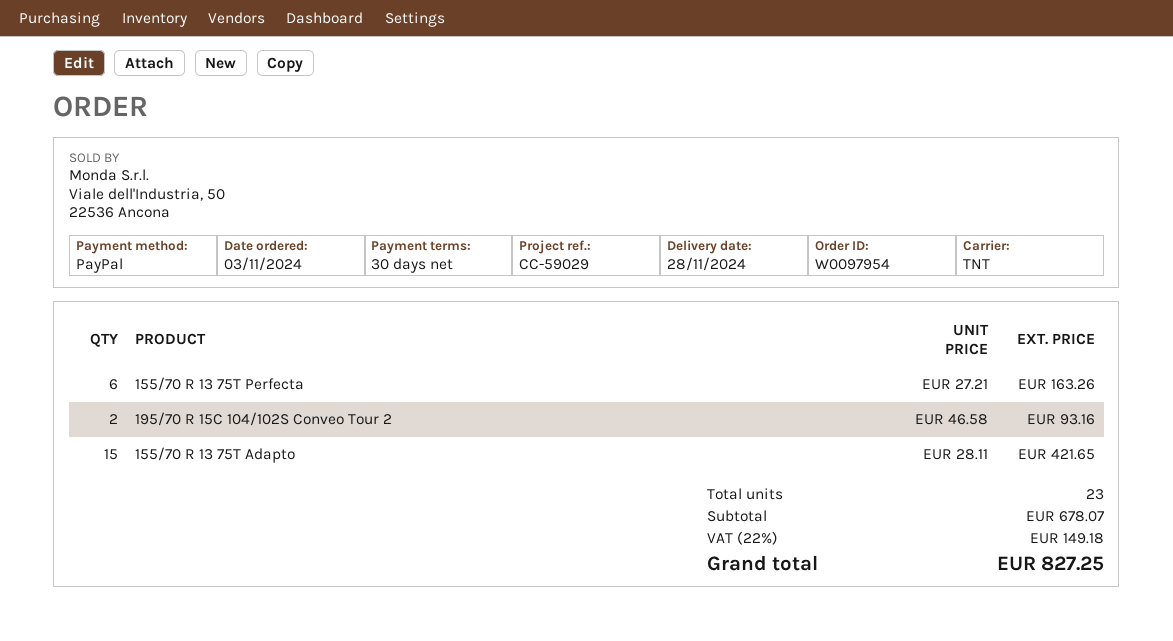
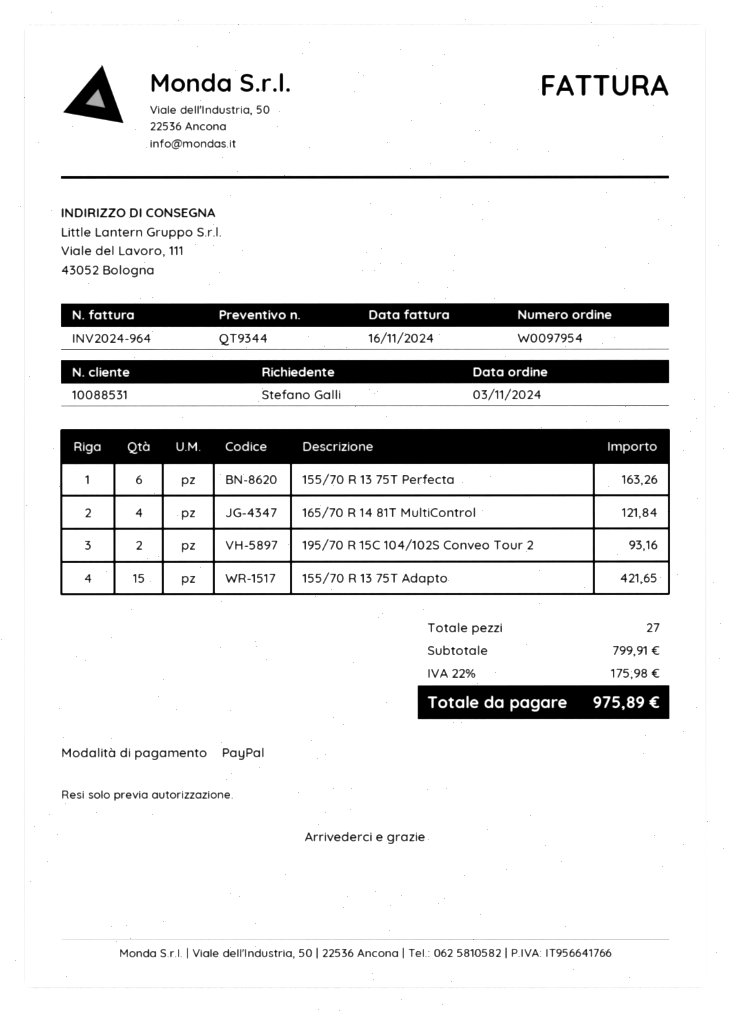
165/70 R 14 81T MultiControl: none -> 4 for 121.84
total quantity: 23 -> 27
subtotal: 678.07 -> 799.91
tax: 22% = 149.18 -> 22% = 175.98
total: 827.25 -> 975.89

